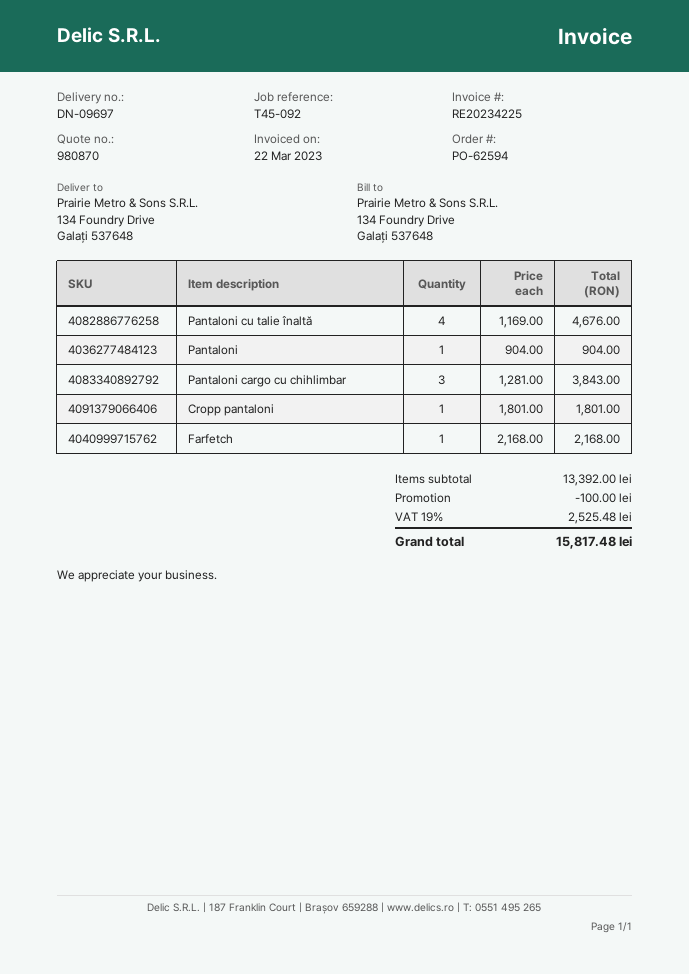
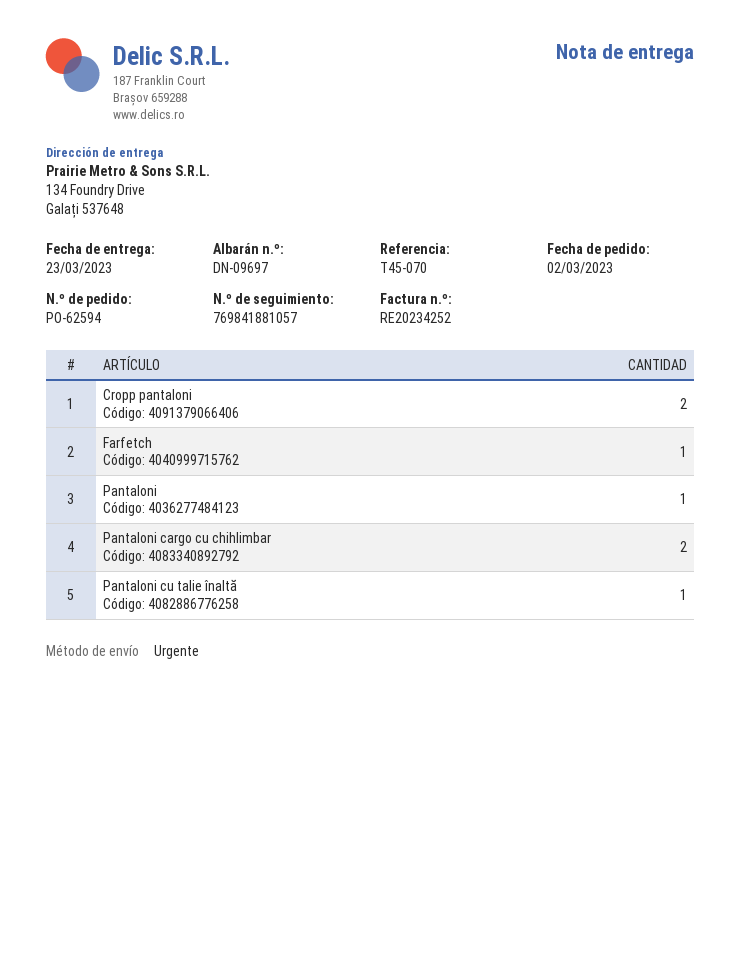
invoice number: RE20234225 -> RE20234252
reference: T45-092 -> T45-070
Pantaloni cu talie înaltă: 4 -> 1
Pantaloni cargo cu chihlimbar: 3 -> 2
Cropp pantaloni: 1 -> 2

